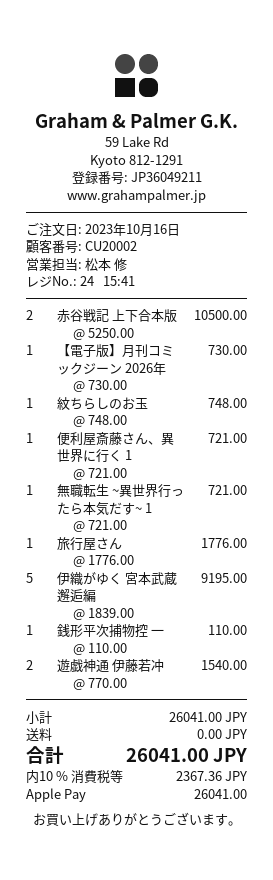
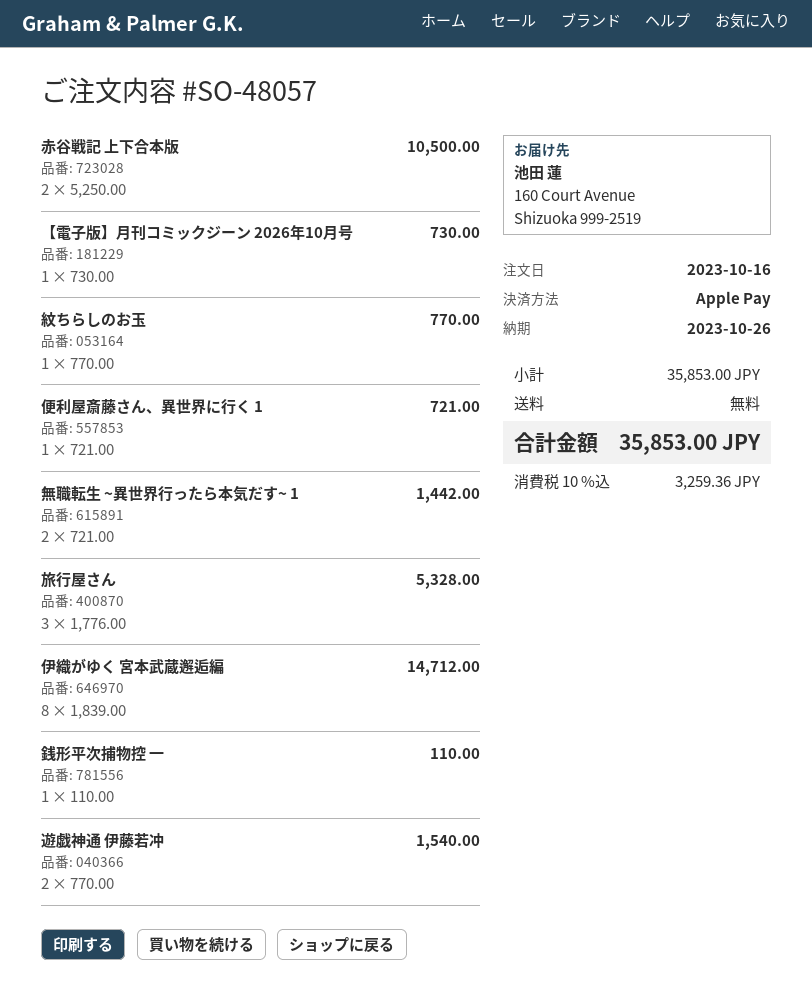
紋ちらしのお玉: 1 x 748.00 = 748.00 -> 1 x 770.00 = 770.00
無職転生 ~異世界行ったら本気だす~ 1: 1 x 721.00 = 721.00 -> 2 x 721.00 = 1442.00
旅行屋さん: 1 x 1776.00 = 1776.00 -> 3 x 1776.00 = 5328.00
伊織がゆく 宮本武蔵邂逅編: 5 x 1839.00 = 9195.00 -> 8 x 1839.00 = 14712.00
subtotal: 26041.00 -> 35853.00
tax: 10% = 2367.36 -> 10% = 3259.36
total: 26041.00 -> 35853.00

